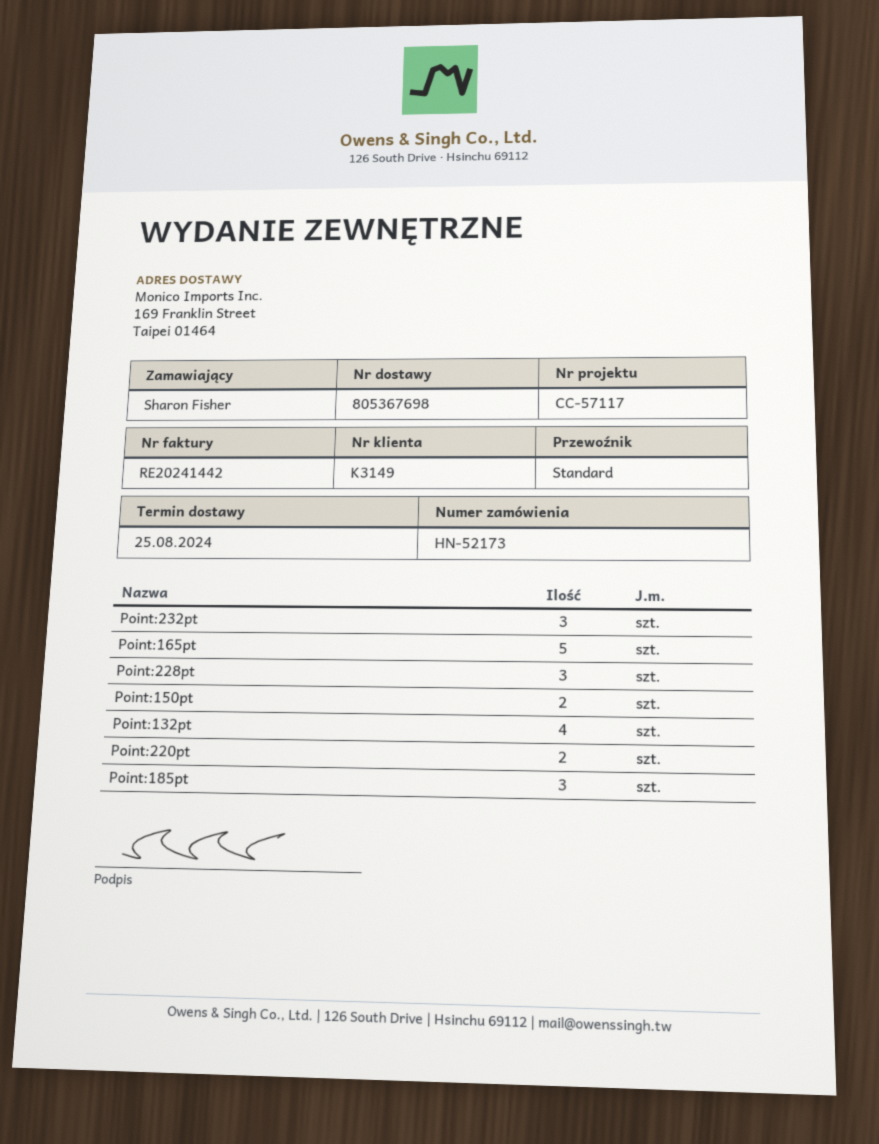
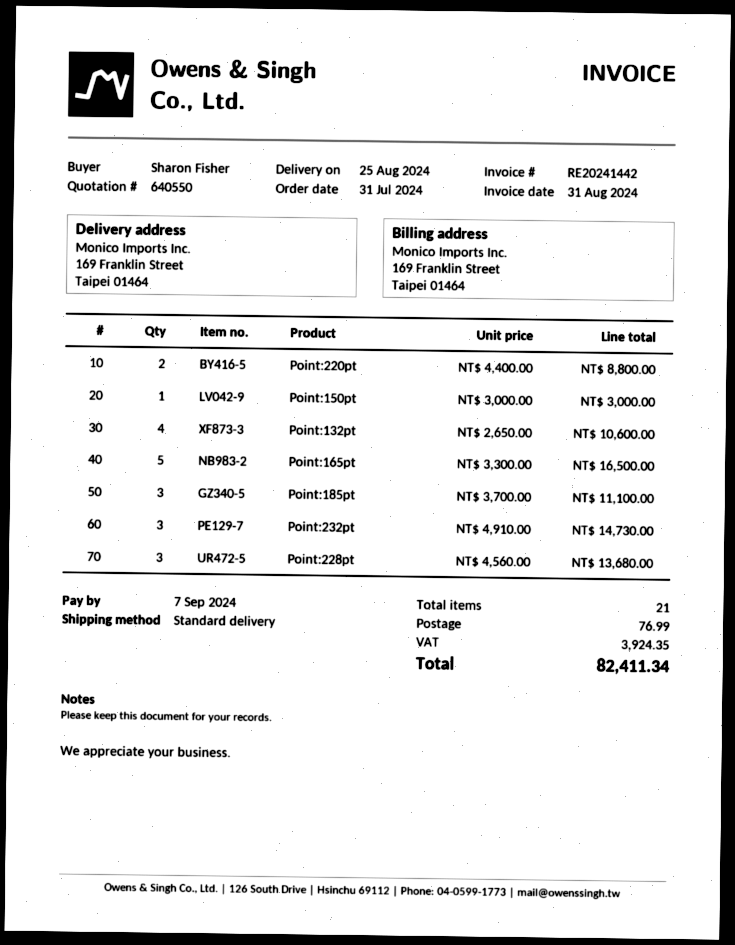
Point:150pt: 2 -> 1

